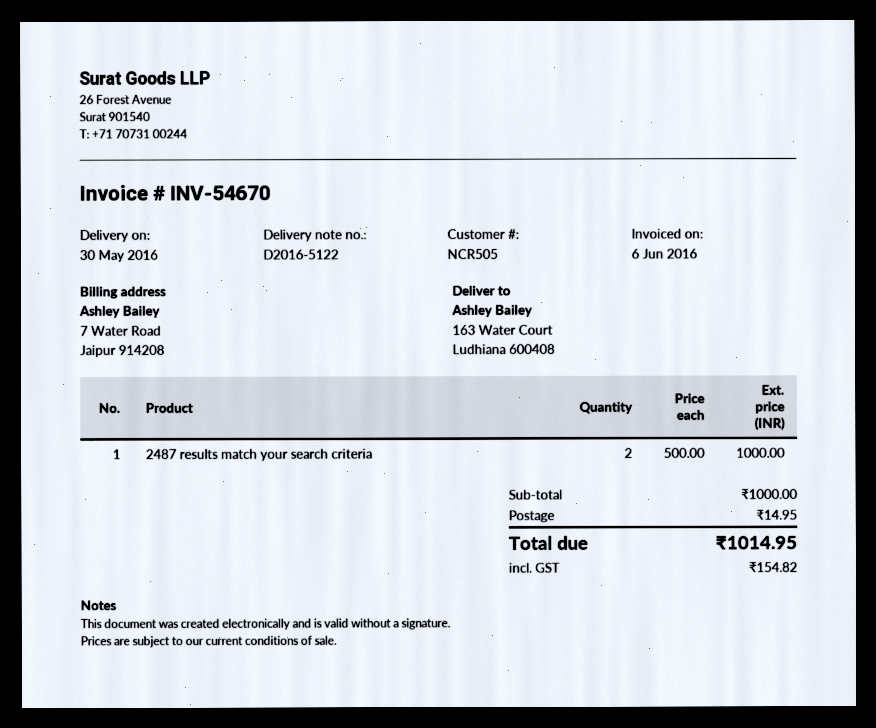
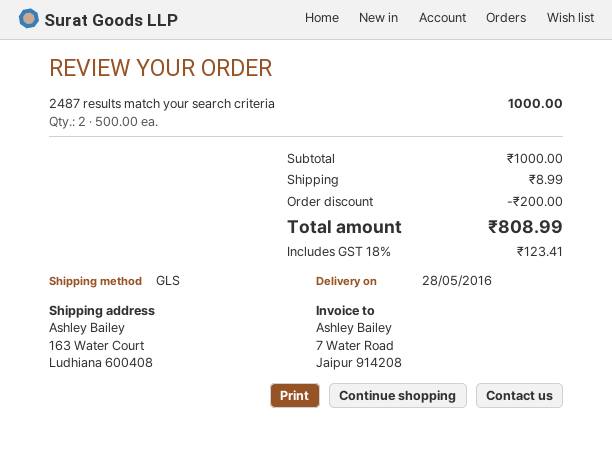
delivery date: 2016-05-30 -> 2016-05-28
discount: none -> 200.00
shipping: 14.95 -> 8.99
tax: 154.82 -> 123.41
total: 1014.95 -> 808.99

